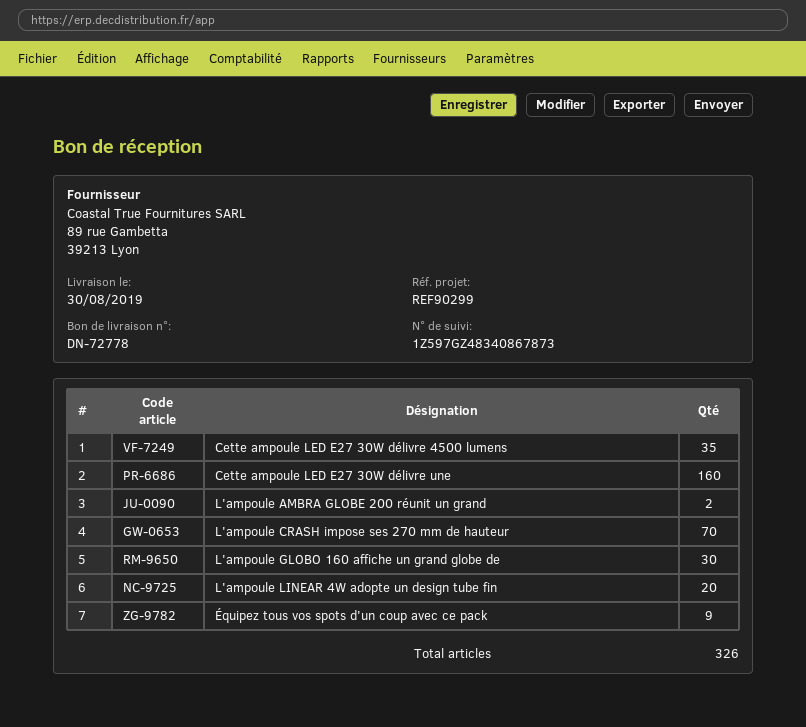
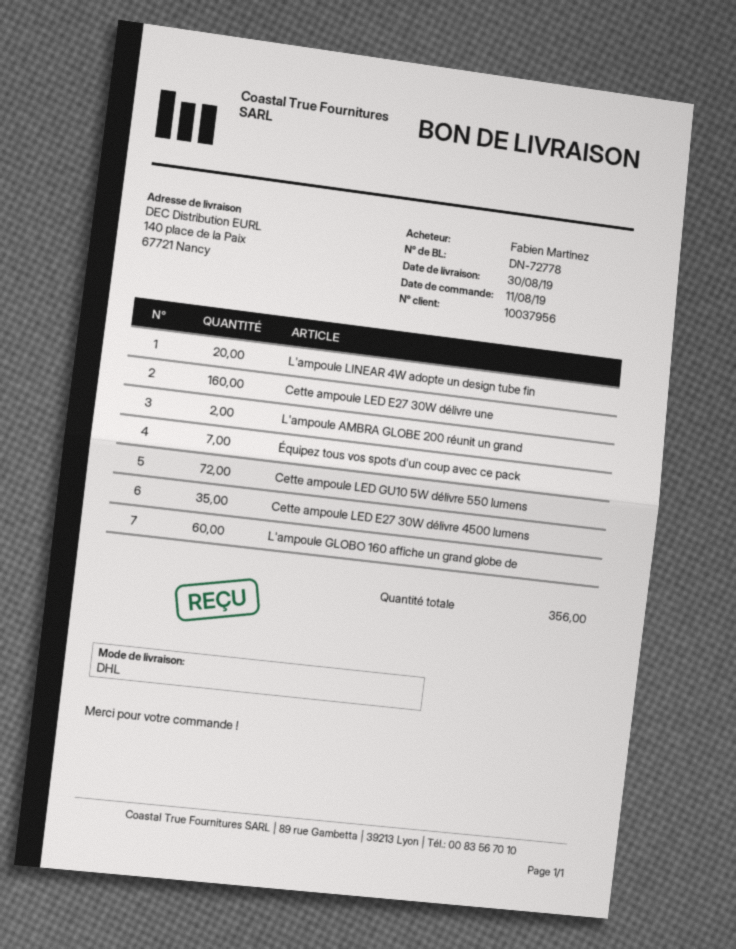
L'ampoule CRASH impose ses 270 mm de hauteur: 70 -> none
L'ampoule GLOBO 160 affiche un grand globe de: 30 -> 60
Équipez tous vos spots d'un coup avec ce pack: 9 -> 7
Cette ampoule LED GU10 5W délivre 550 lumens: none -> 72
total quantity: 326 -> 356

